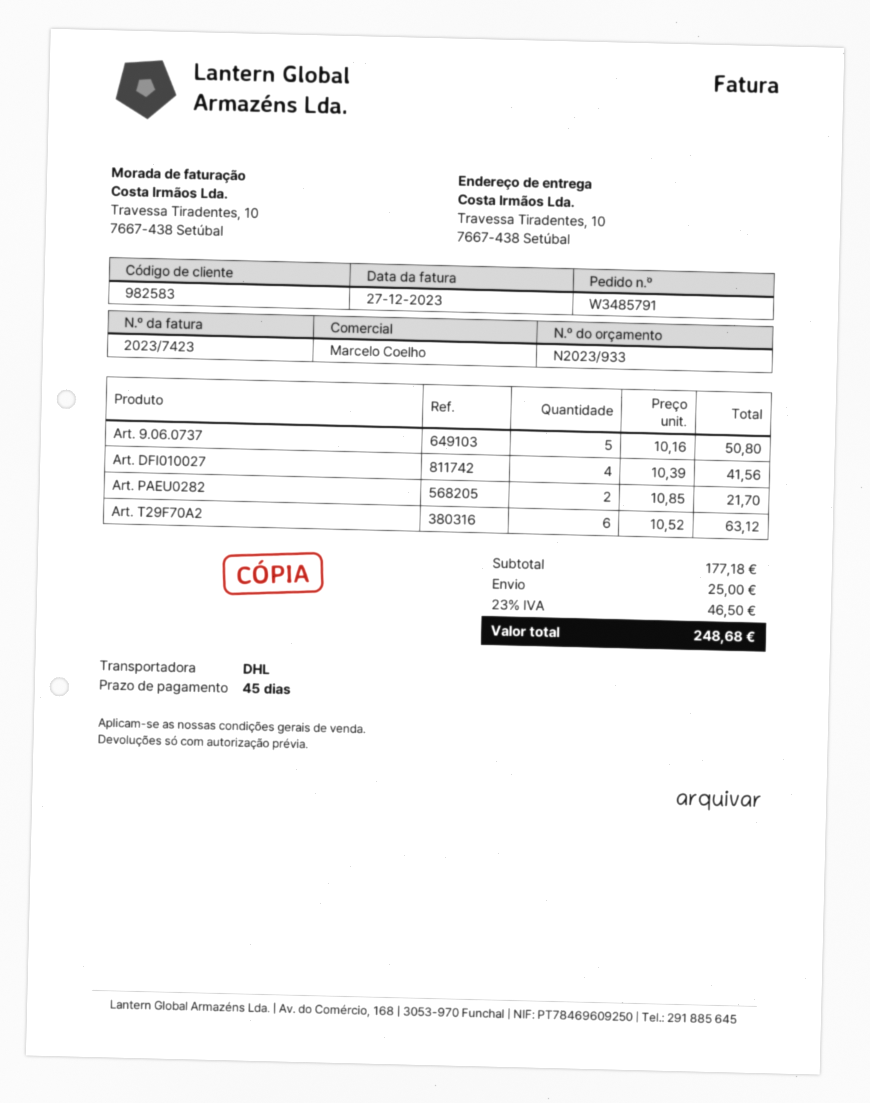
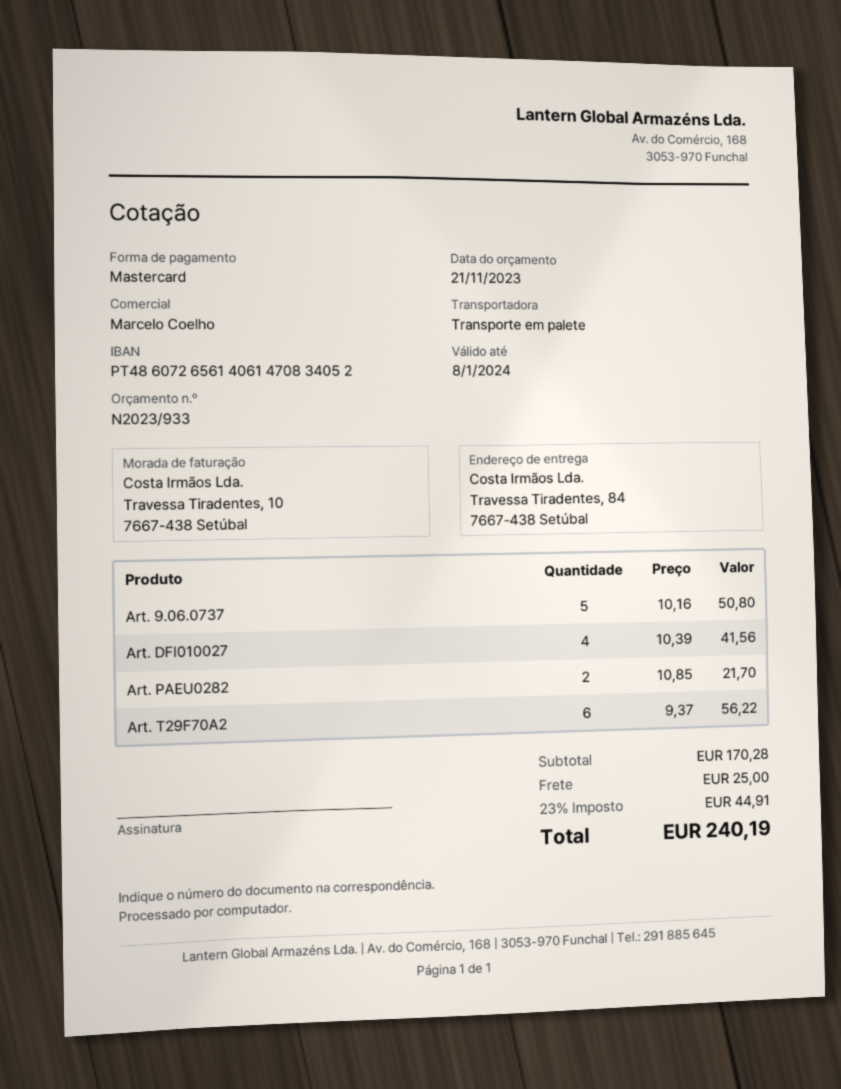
shipping method: DHL -> pallet freight
ship to: Travessa Tiradentes, 10, 7667-438 Setúbal -> Travessa Tiradentes, 84, 7667-438 Setúbal
Art. T29F70A2: 6 x 10.52 = 63.12 -> 6 x 9.37 = 56.22
subtotal: 177.18 -> 170.28
tax: 23% = 46.50 -> 23% = 44.91
total: 248.68 -> 240.19

